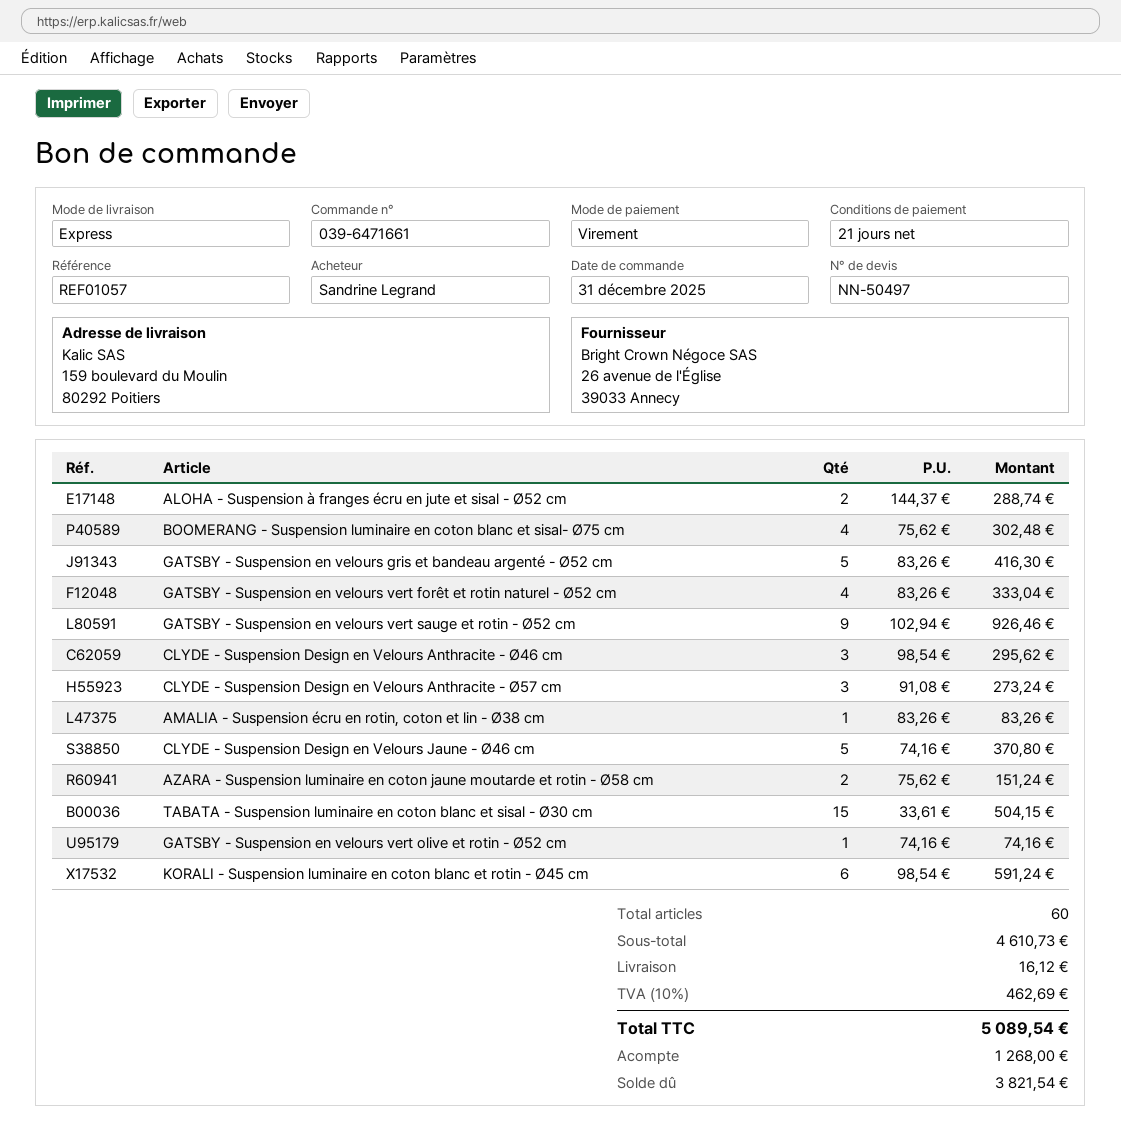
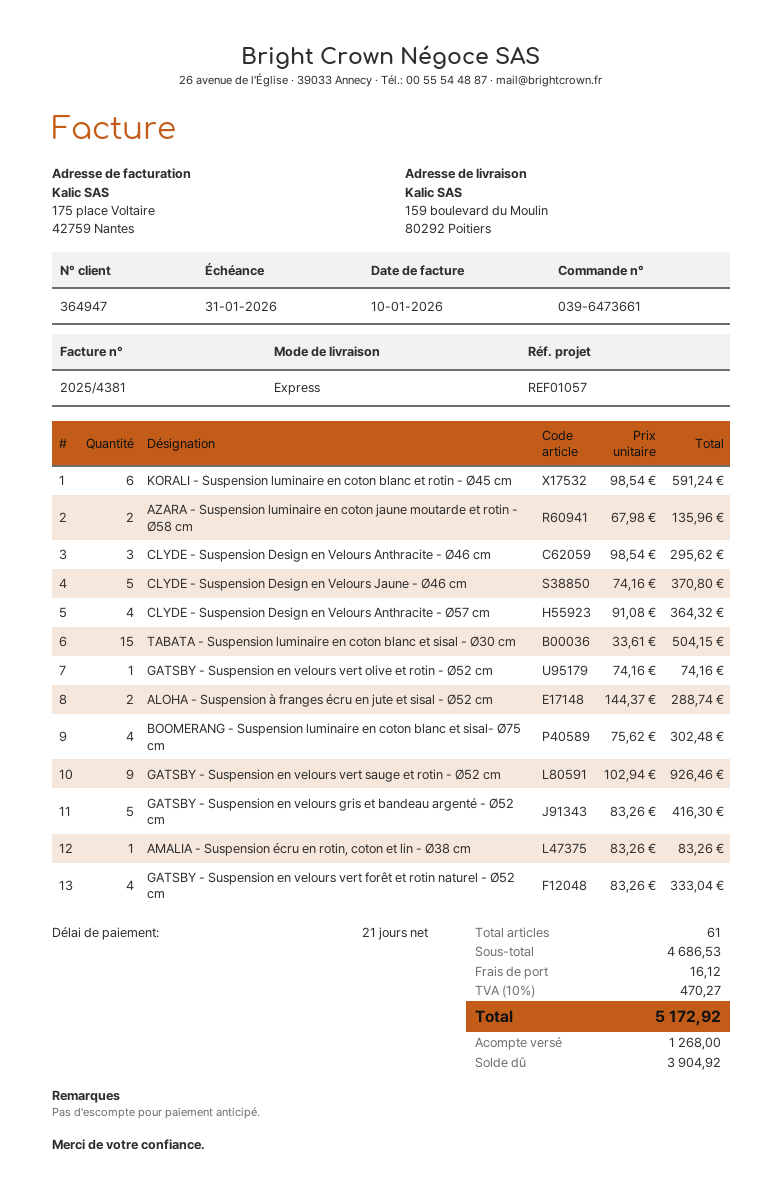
order number: 039-6471661 -> 039-6473661
CLYDE - Suspension Design en Velours Anthracite - Ø57 cm: 3 x 91.08 = 273.24 -> 4 x 91.08 = 364.32
AZARA - Suspension luminaire en coton jaune moutarde et rotin - Ø58 cm: 2 x 75.62 = 151.24 -> 2 x 67.98 = 135.96
total quantity: 60 -> 61
subtotal: 4610.73 -> 4686.53
tax: 10% = 462.69 -> 10% = 470.27
total: 5089.54 -> 5172.92
balance: 3821.54 -> 3904.92

